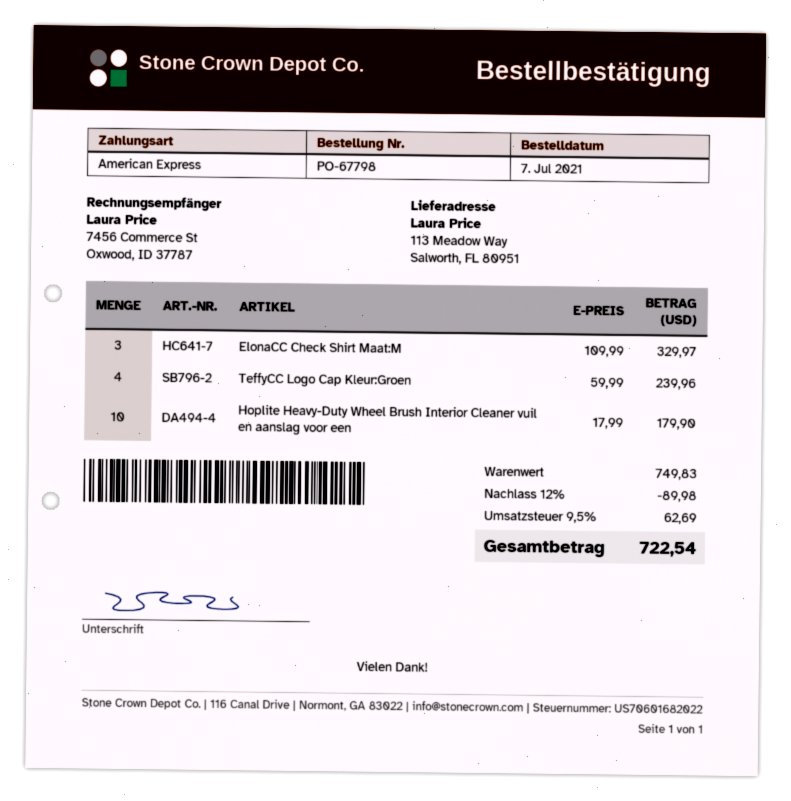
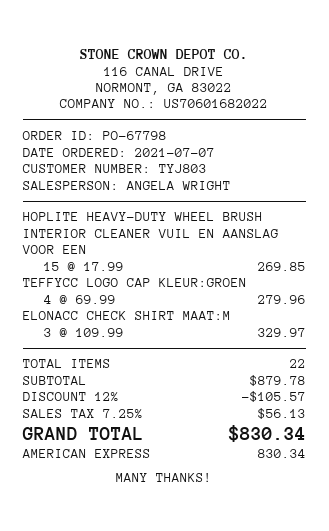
TeffyCC Logo Cap Kleur:Groen: 4 x 59.99 = 239.96 -> 4 x 69.99 = 279.96
Hoplite Heavy-Duty Wheel Brush Interior Cleaner vuil en aanslag voor een: 10 x 17.99 = 179.90 -> 15 x 17.99 = 269.85
subtotal: 749.83 -> 879.78
discount: 12% = 89.98 -> 12% = 105.57
tax: 9.5% = 62.69 -> 7.25% = 56.13
total: 722.54 -> 830.34

